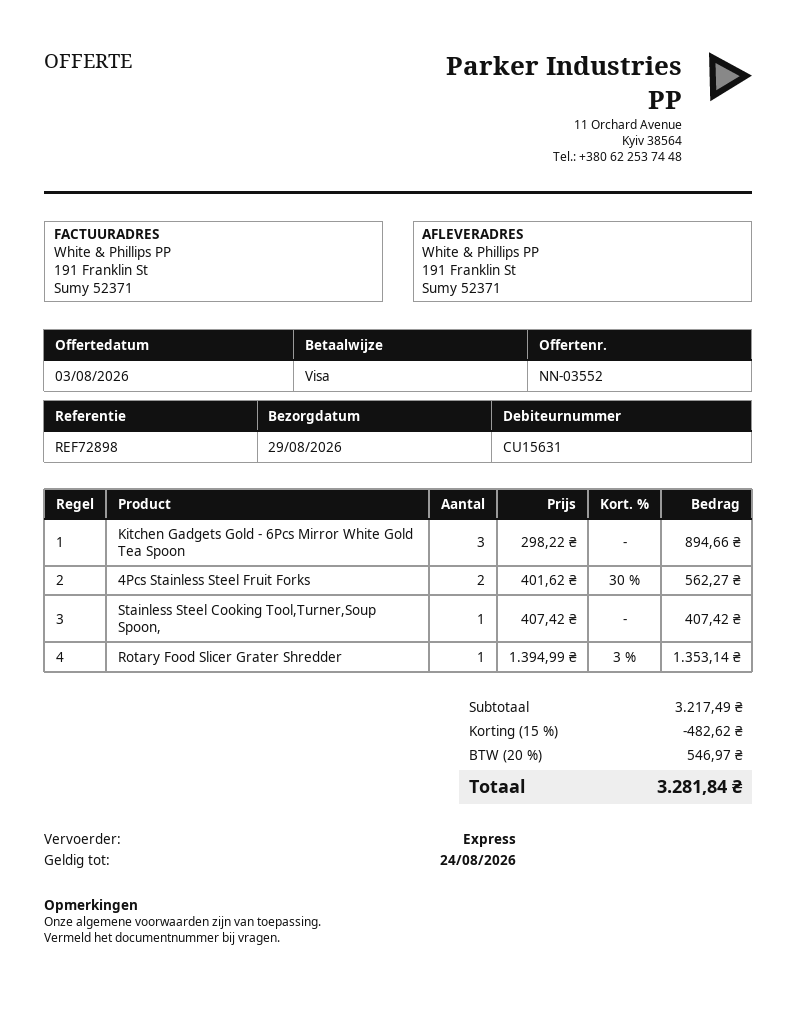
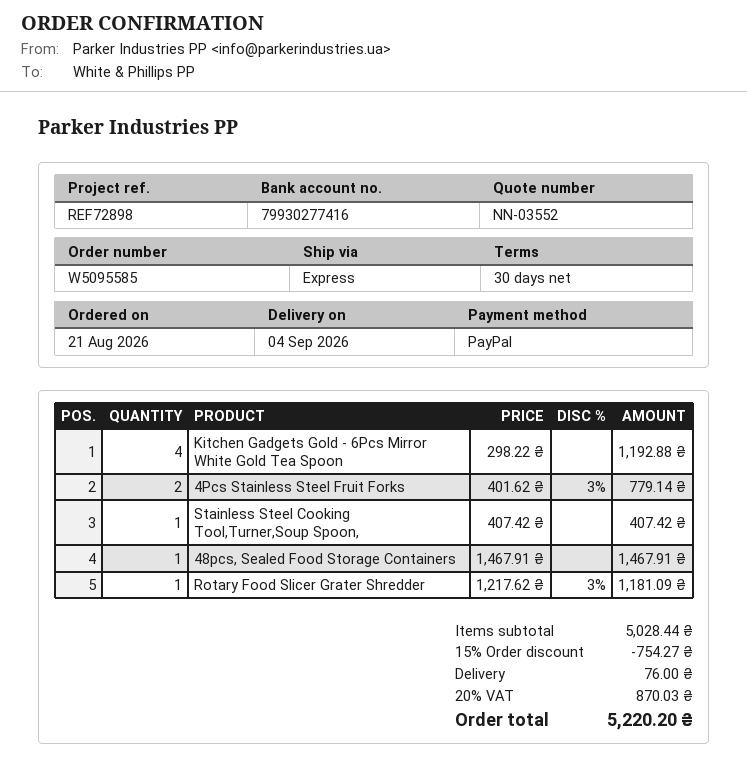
delivery date: 2026-08-29 -> 2026-09-04
payment method: Visa -> PayPal
Kitchen Gadgets Gold - 6Pcs Mirror White Gold Tea Spoon: 3 x 298.22 = 894.66 -> 4 x 298.22 = 1192.88
4Pcs Stainless Steel Fruit Forks: 2 x 401.62 - 30% = 562.27 -> 2 x 401.62 - 3% = 779.14
Rotary Food Slicer Grater Shredder: 1 x 1394.99 - 3% = 1353.14 -> 1 x 1217.62 - 3% = 1181.09
48pcs, Sealed Food Storage Containers: none -> 1 x 1467.91 = 1467.91
subtotal: 3217.49 -> 5028.44
discount: 15% = 482.62 -> 15% = 754.27
shipping: none -> 76.00
tax: 20% = 546.97 -> 20% = 870.03
total: 3281.84 -> 5220.20

